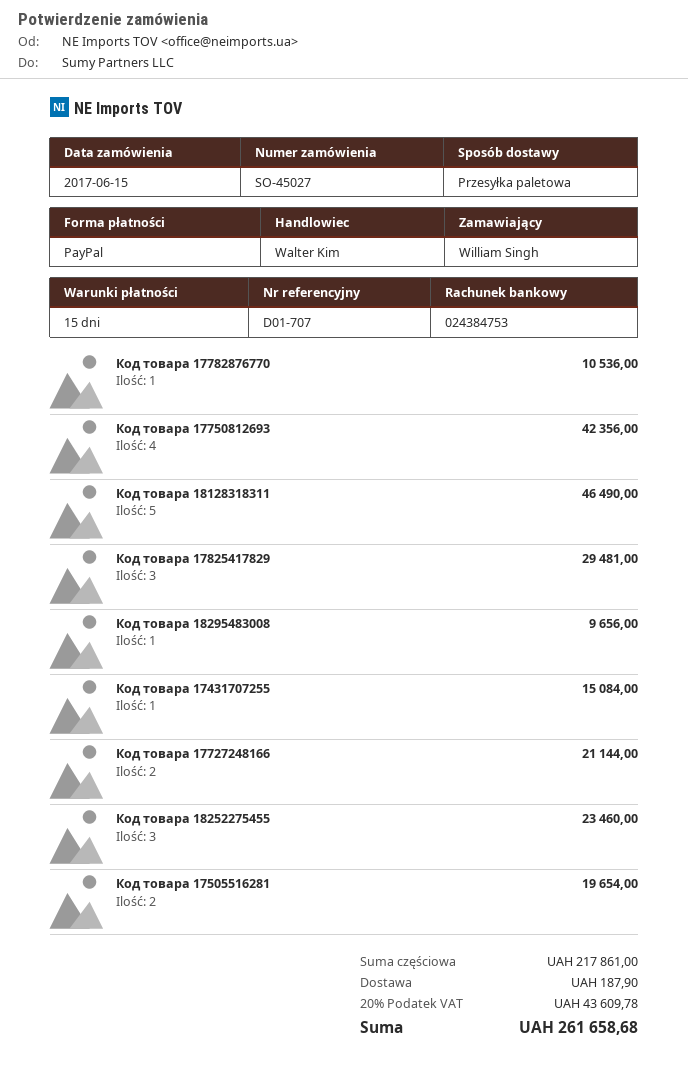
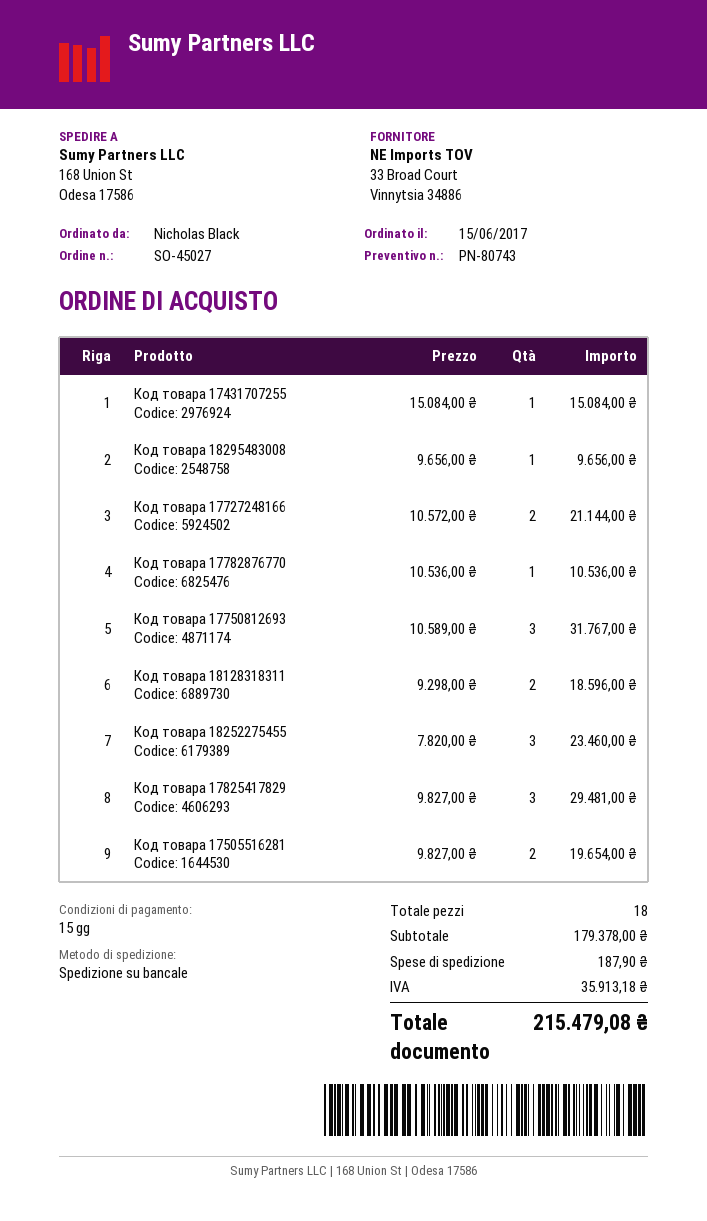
ordered by: William Singh -> Nicholas Black
Код товара 17750812693: 4 for 42356.00 -> 3 for 31767.00
Код товара 18128318311: 5 for 46490.00 -> 2 for 18596.00
subtotal: 217861.00 -> 179378.00
tax: 43609.78 -> 35913.18
total: 261658.68 -> 215479.08

